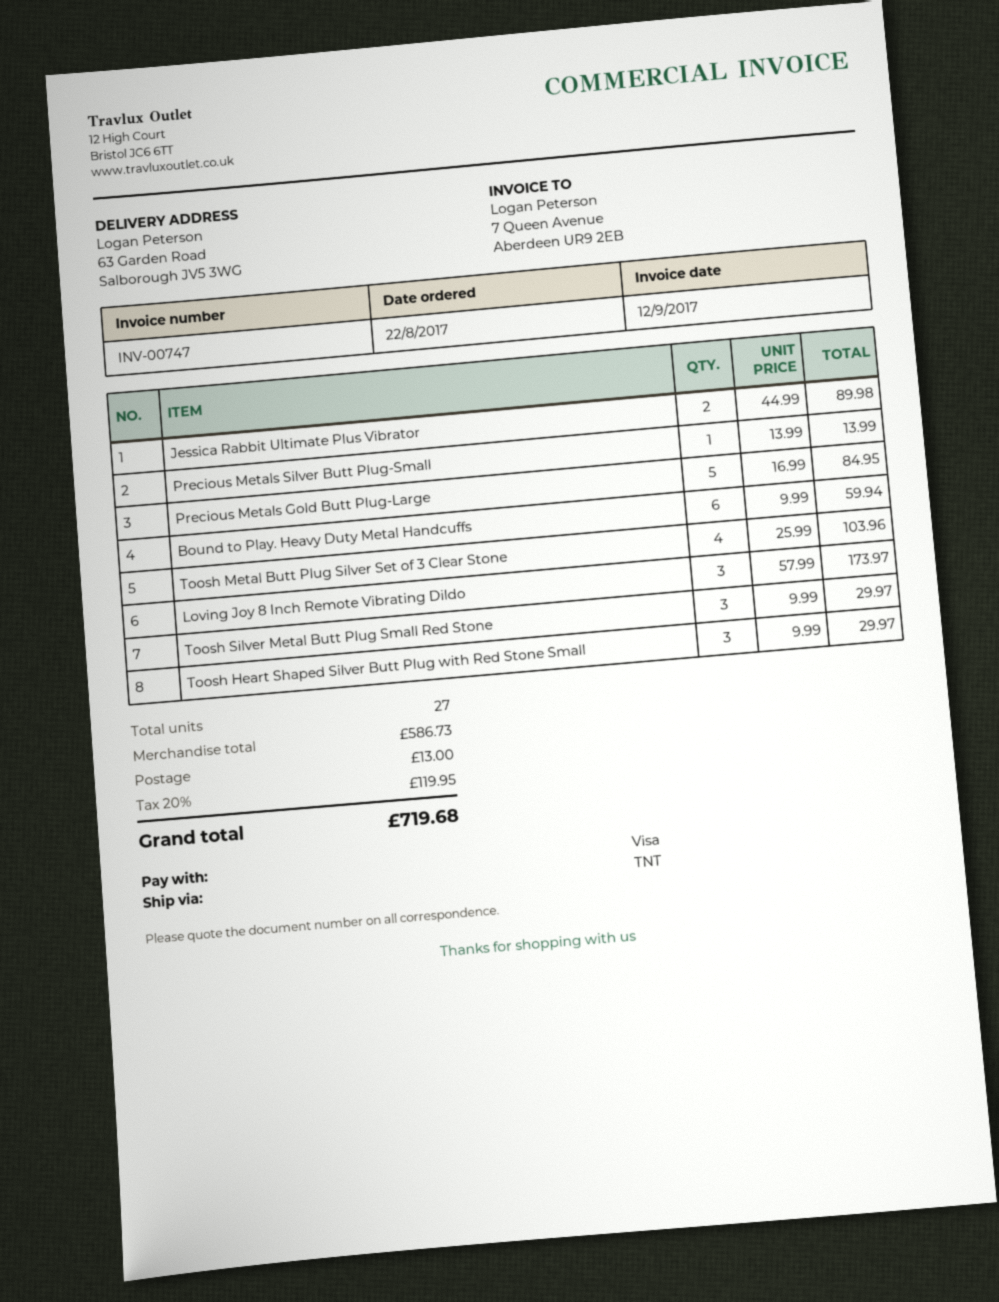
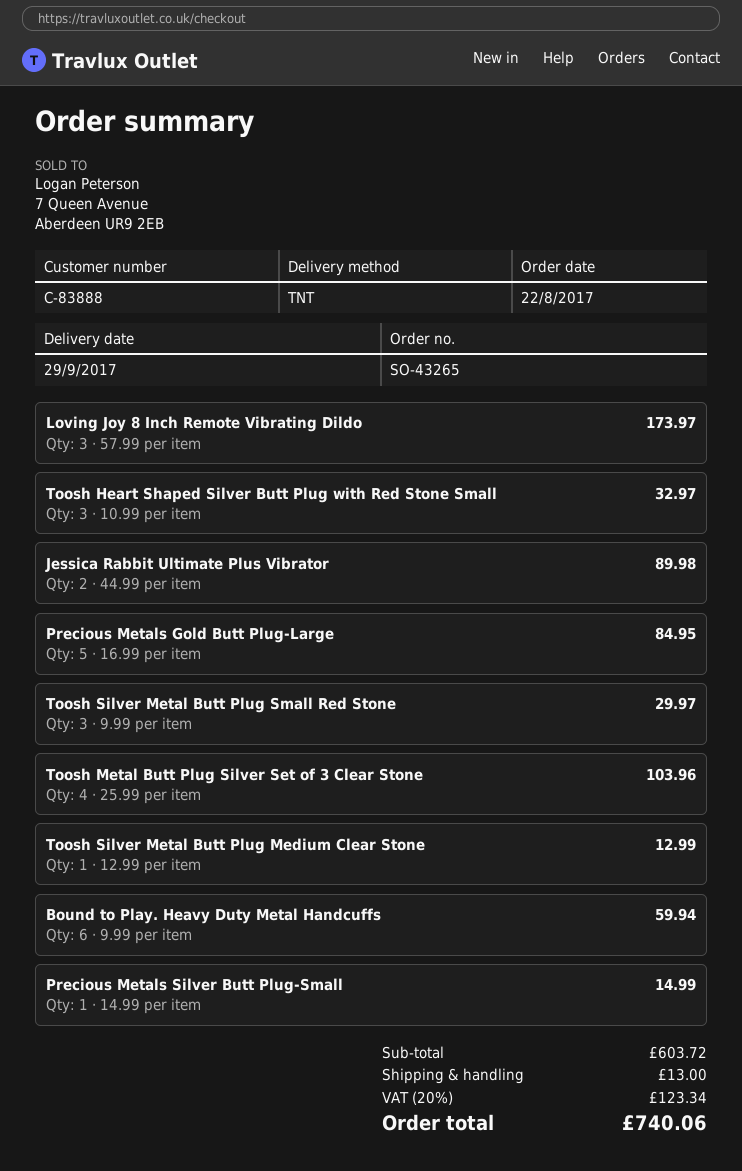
Precious Metals Silver Butt Plug-Small: 1 x 13.99 = 13.99 -> 1 x 14.99 = 14.99
Toosh Heart Shaped Silver Butt Plug with Red Stone Small: 3 x 9.99 = 29.97 -> 3 x 10.99 = 32.97
Toosh Silver Metal Butt Plug Medium Clear Stone: none -> 1 x 12.99 = 12.99
subtotal: 586.73 -> 603.72
tax: 20% = 119.95 -> 20% = 123.34
total: 719.68 -> 740.06

